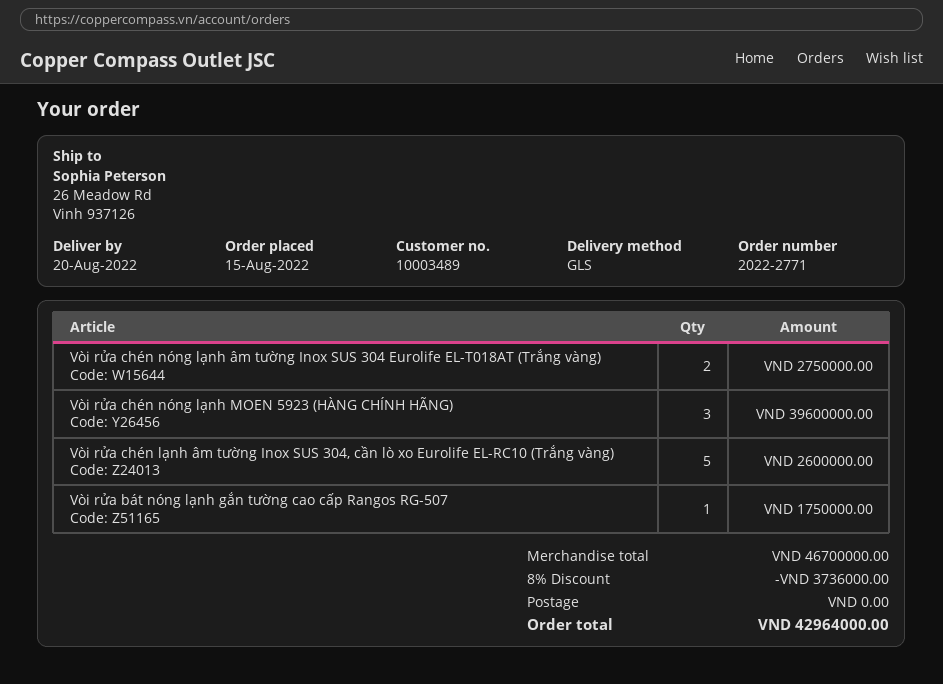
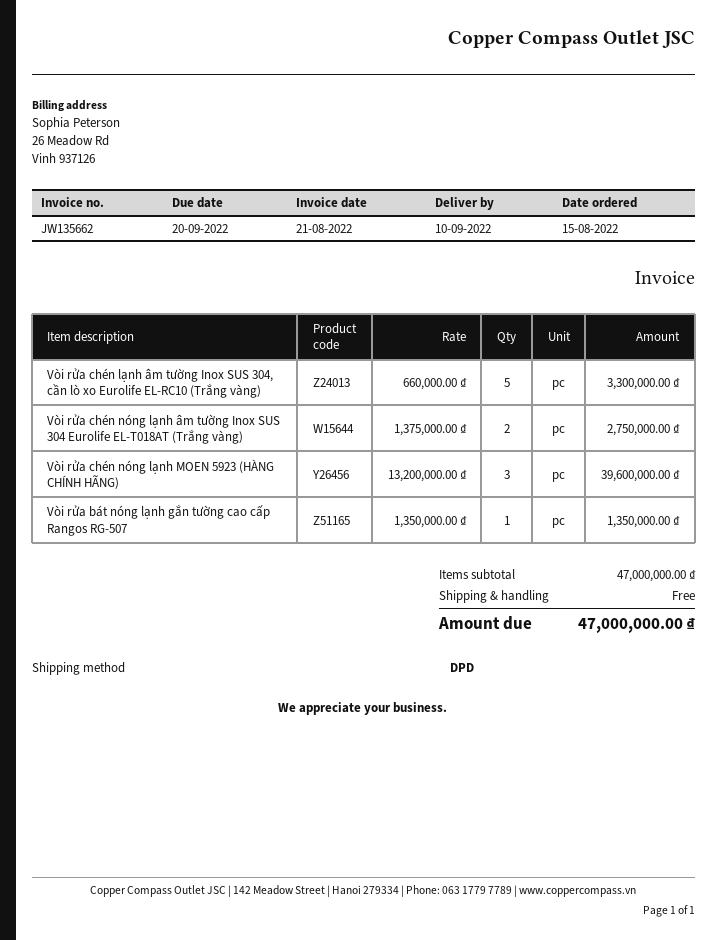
delivery date: 2022-08-20 -> 2022-09-10
shipping method: GLS -> DPD
Vòi rửa chén lạnh âm tường Inox SUS 304, cần lò xo Eurolife EL-RC10 (Trắng vàng): 5 for 2600000.00 -> 5 for 3300000.00
Vòi rửa bát nóng lạnh gắn tường cao cấp Rangos RG-507: 1 for 1750000.00 -> 1 for 1350000.00
subtotal: 46700000.00 -> 47000000.00
discount: 8% = 3736000.00 -> none
total: 42964000.00 -> 47000000.00

